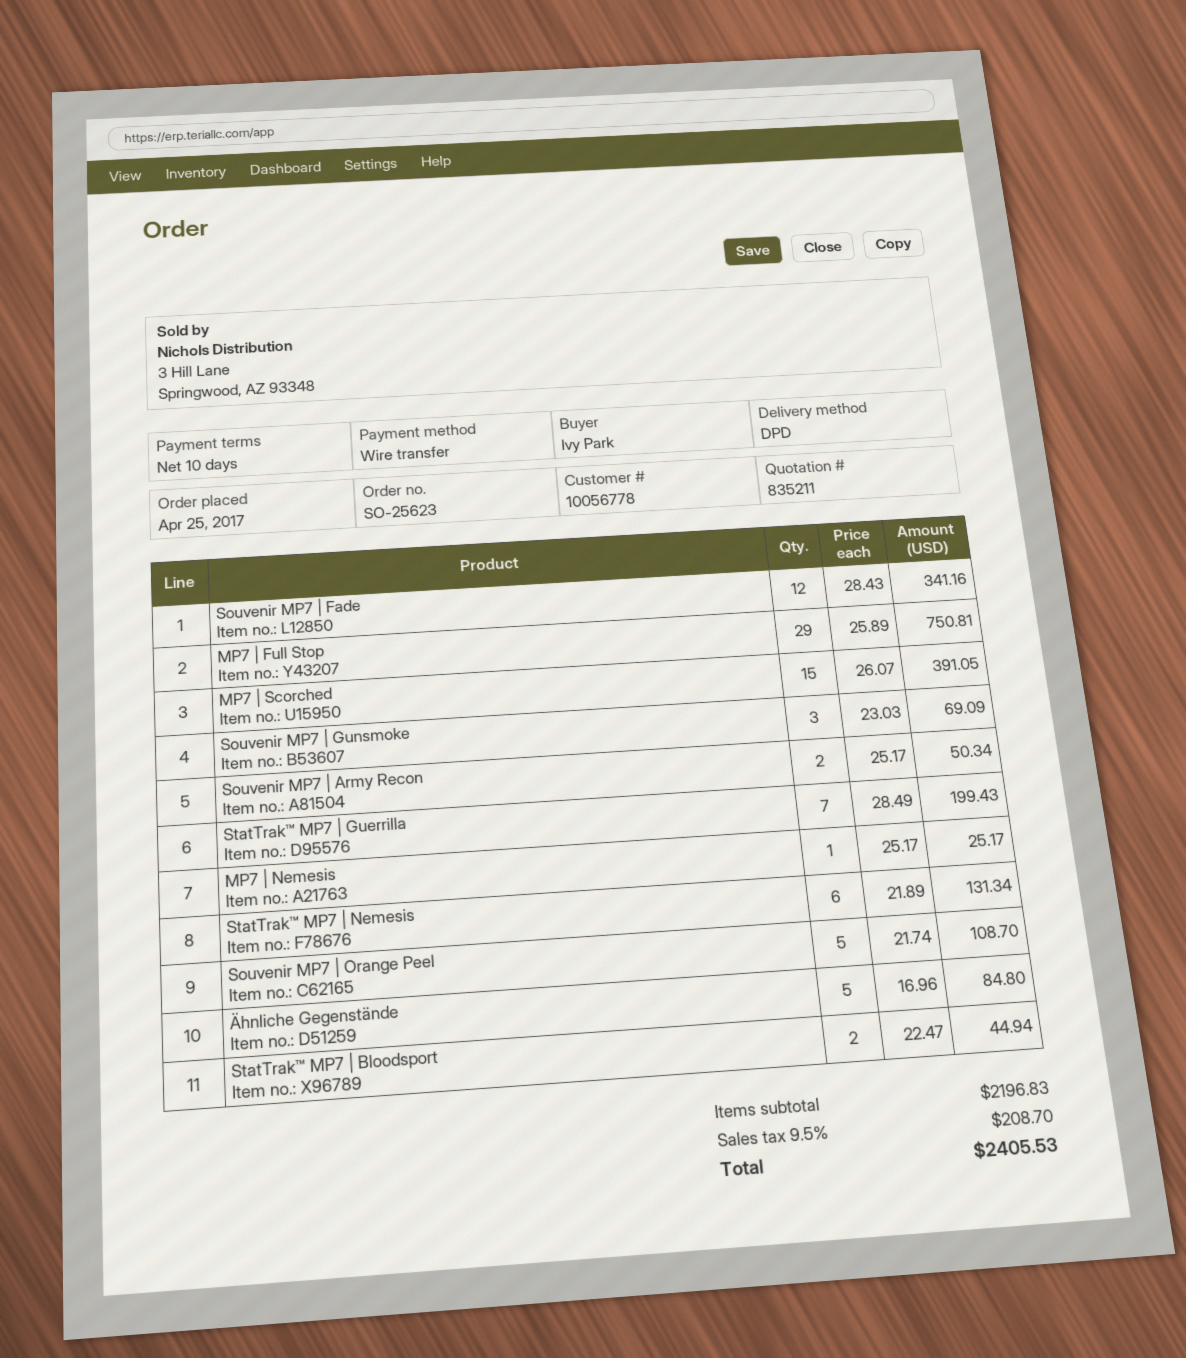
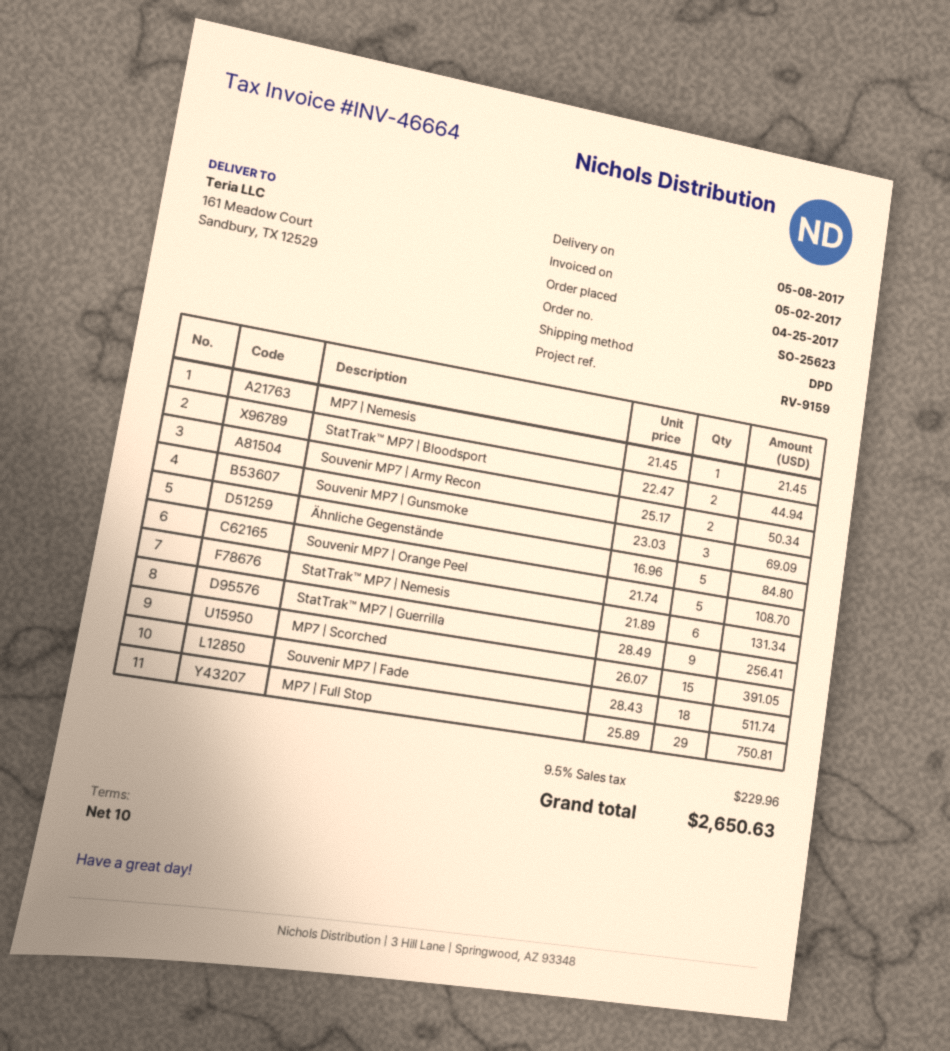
Souvenir MP7 | Fade: 12 x 28.43 = 341.16 -> 18 x 28.43 = 511.74
StatTrak™ MP7 | Guerrilla: 7 x 28.49 = 199.43 -> 9 x 28.49 = 256.41
MP7 | Nemesis: 1 x 25.17 = 25.17 -> 1 x 21.45 = 21.45
tax: 9.5% = 208.70 -> 9.5% = 229.96
total: 2405.53 -> 2650.63

